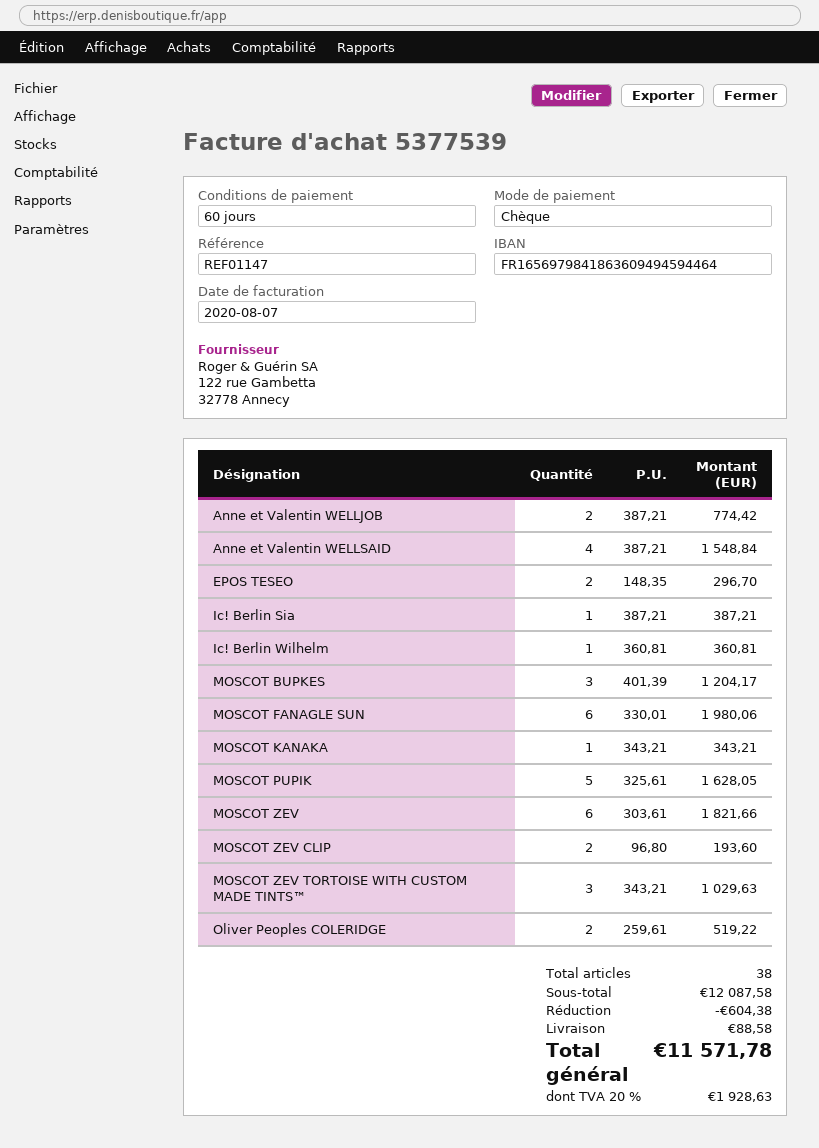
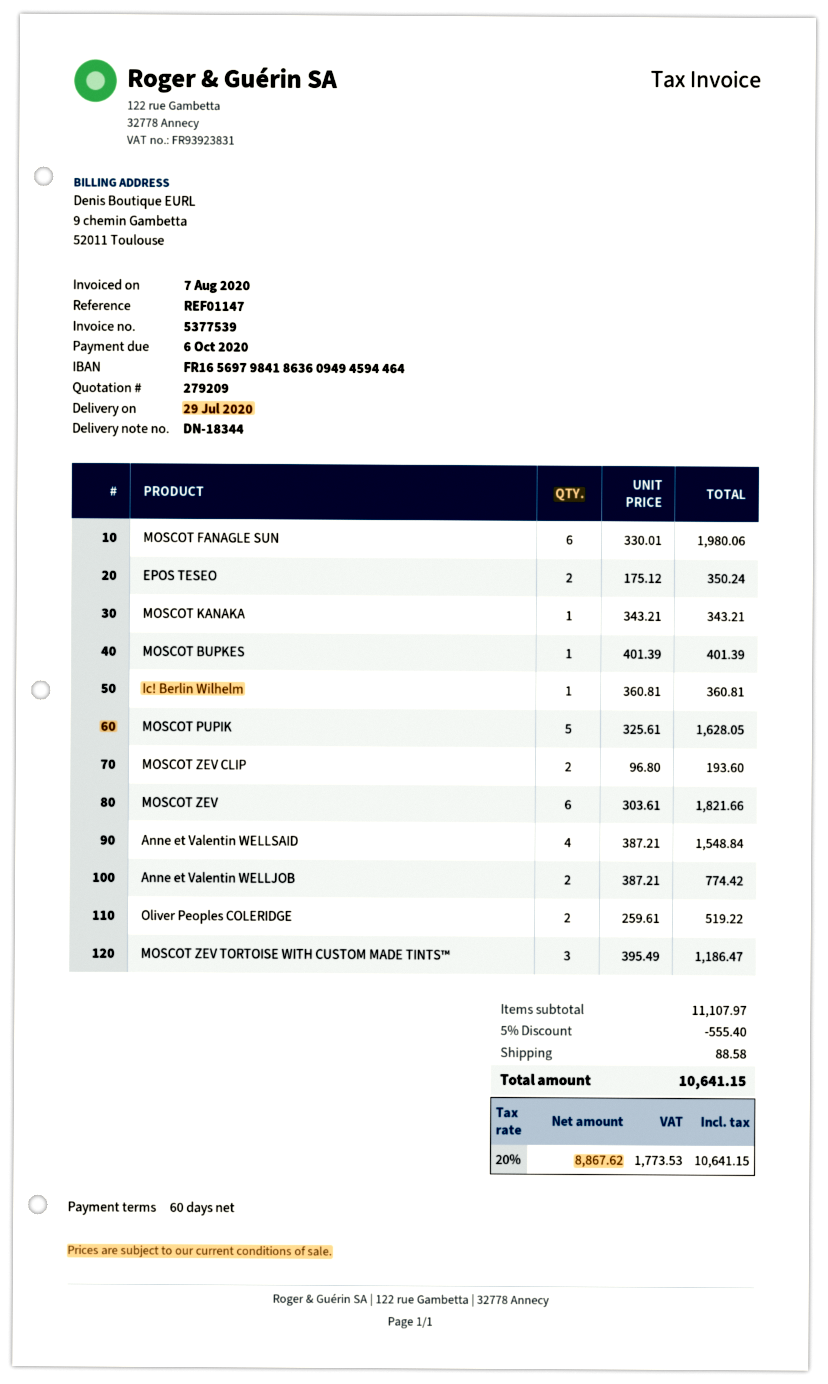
EPOS TESEO: 2 x 148.35 = 296.70 -> 2 x 175.12 = 350.24
Ic! Berlin Sia: 1 x 387.21 = 387.21 -> none
MOSCOT BUPKES: 3 x 401.39 = 1204.17 -> 1 x 401.39 = 401.39
MOSCOT ZEV TORTOISE WITH CUSTOM MADE TINTS™: 3 x 343.21 = 1029.63 -> 3 x 395.49 = 1186.47
subtotal: 12087.58 -> 11107.97
discount: 604.38 -> 555.40
tax: 20% = 1928.63 -> 20% = 1773.53
total: 11571.78 -> 10641.15

